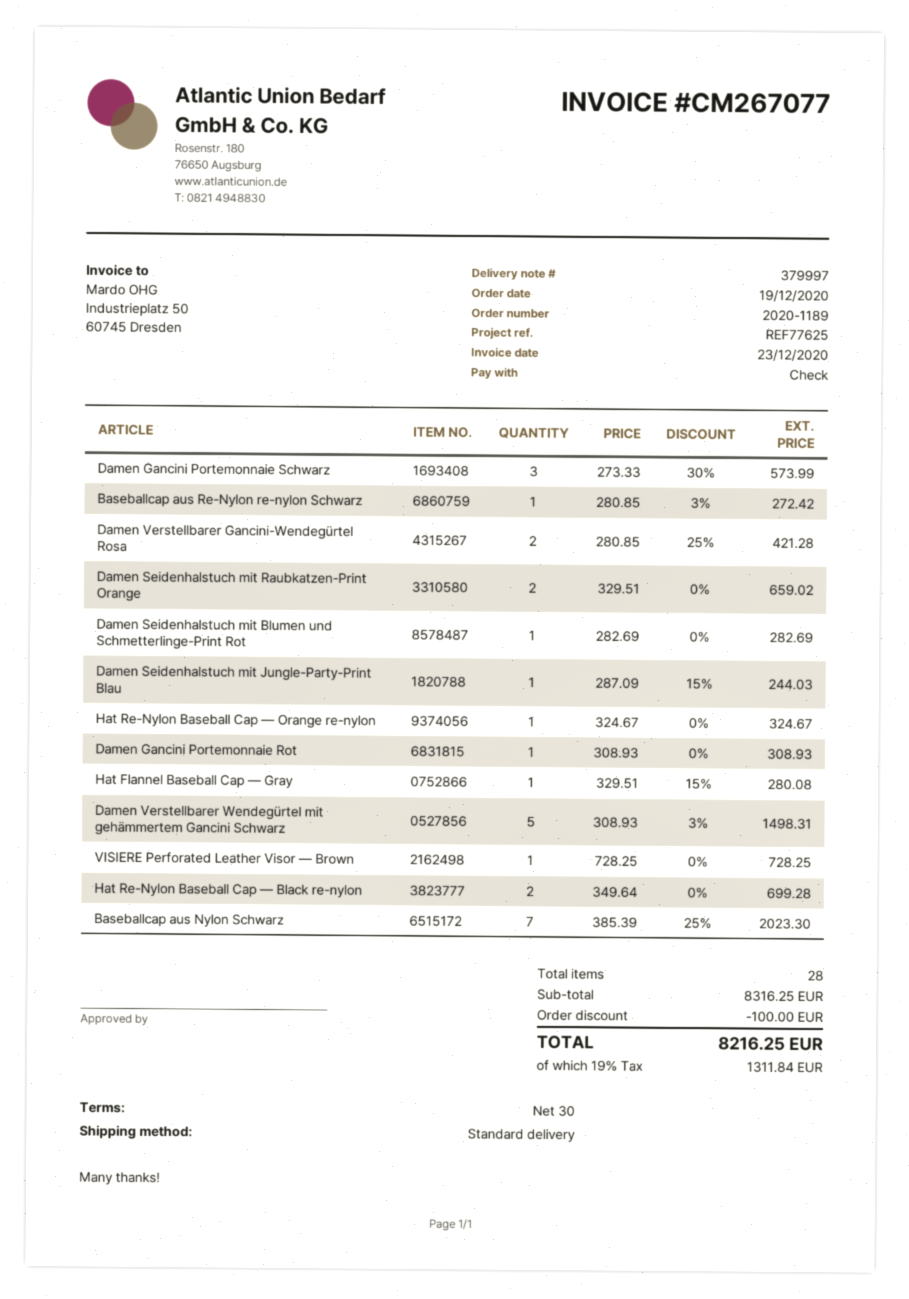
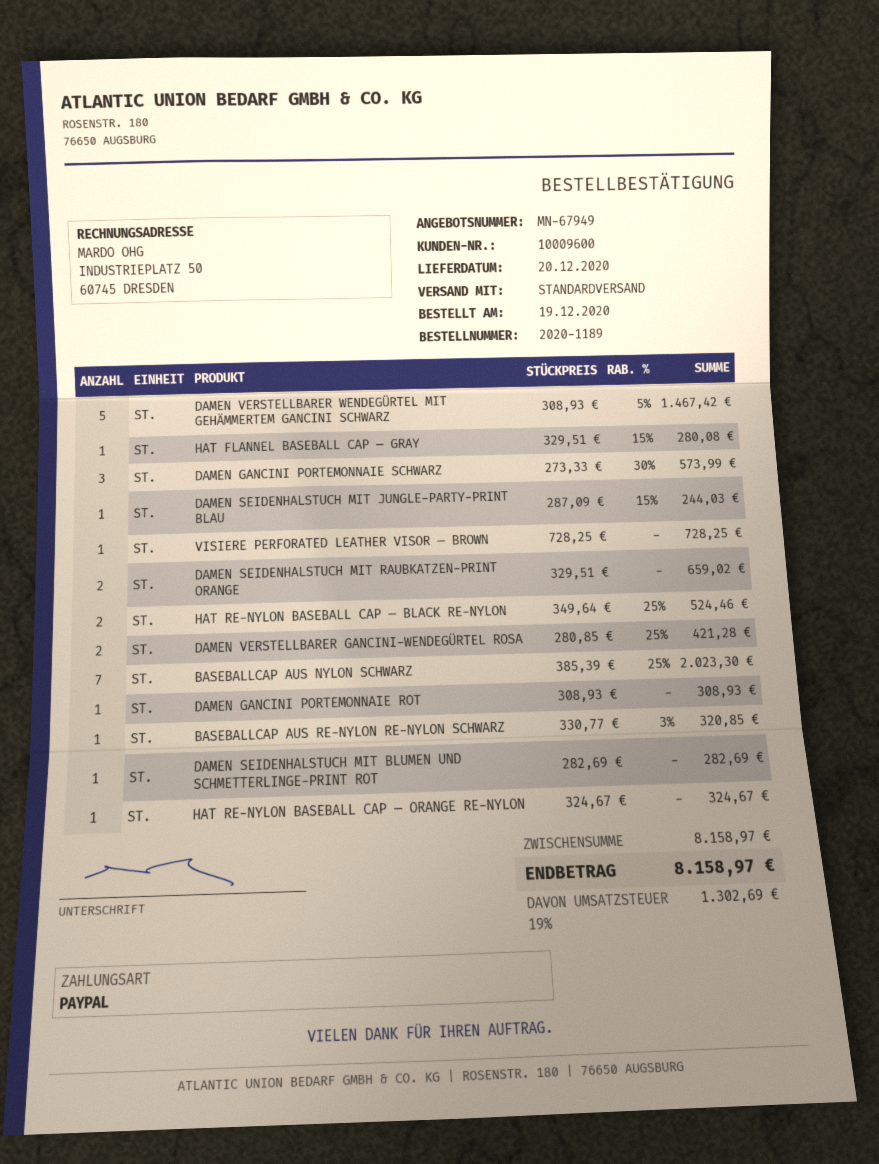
payment method: cheque -> PayPal
Baseballcap aus Re-Nylon re-nylon Schwarz: 1 x 280.85 - 3% = 272.42 -> 1 x 330.77 - 3% = 320.85
Damen Verstellbarer Wendegürtel mit gehämmertem Gancini Schwarz: 5 x 308.93 - 3% = 1498.31 -> 5 x 308.93 - 5% = 1467.42
Hat Re-Nylon Baseball Cap — Black re-nylon: 2 x 349.64 = 699.28 -> 2 x 349.64 - 25% = 524.46
subtotal: 8316.25 -> 8158.97
discount: 100.00 -> none
tax: 19% = 1311.84 -> 19% = 1302.69
total: 8216.25 -> 8158.97

